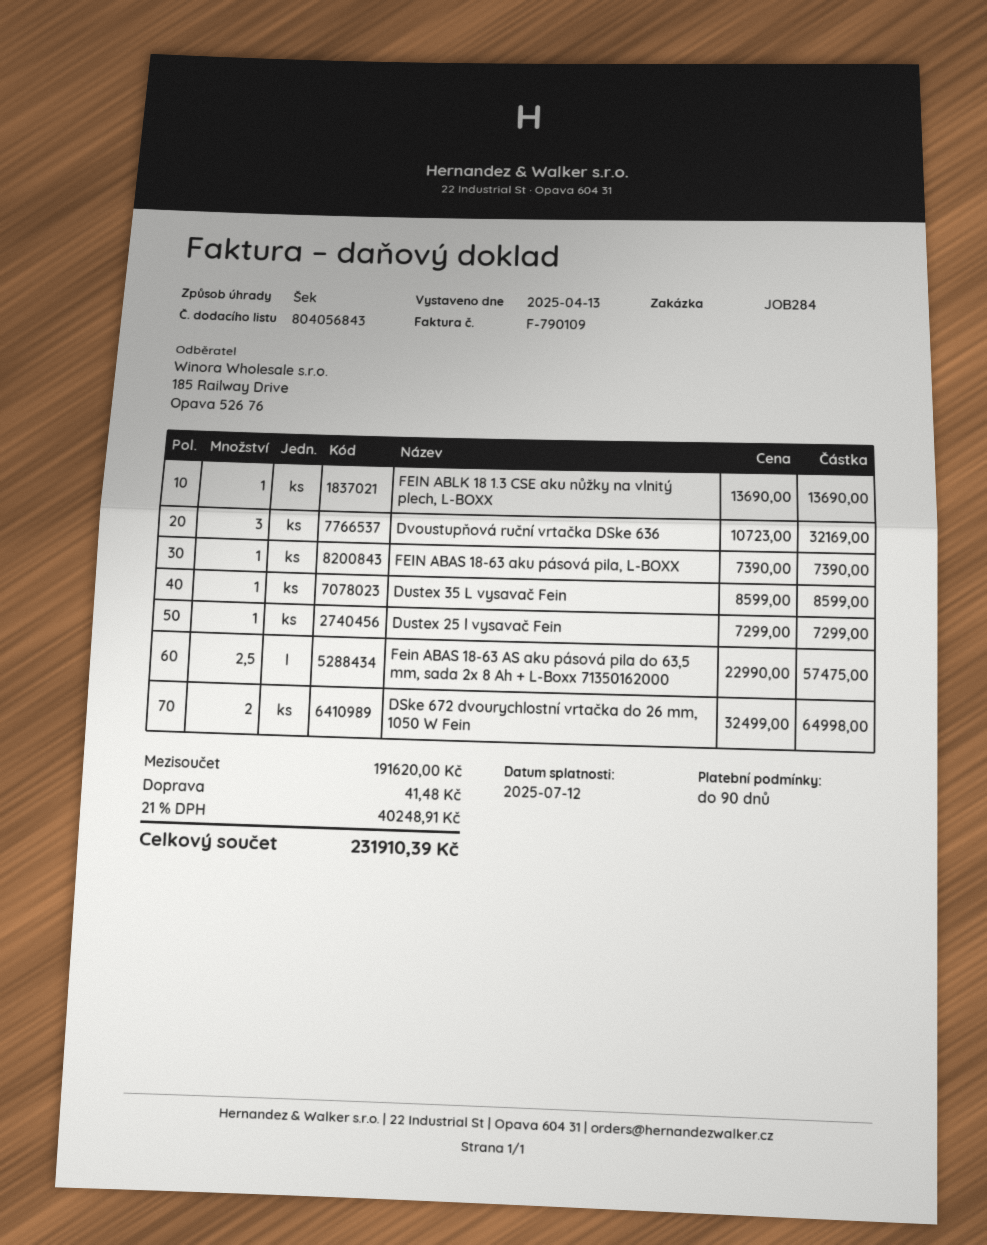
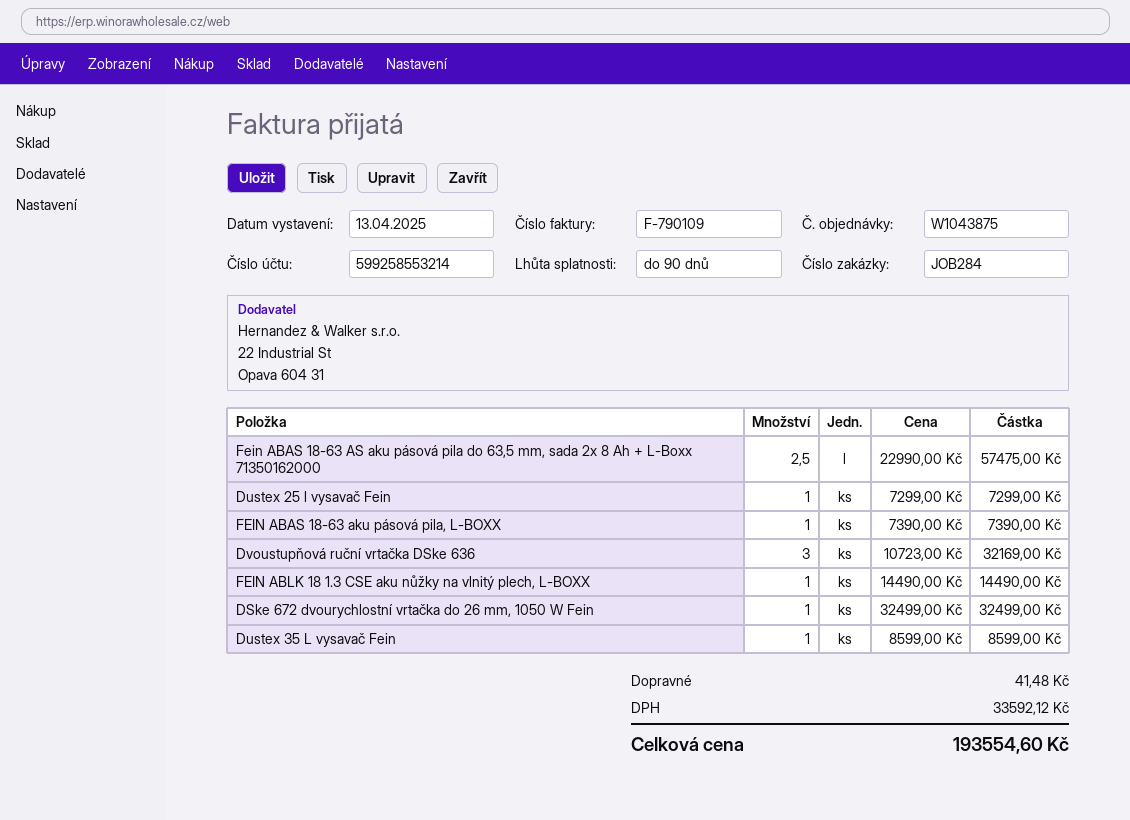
FEIN ABLK 18 1.3 CSE aku nůžky na vlnitý plech, L-BOXX: 1 x 13690.00 = 13690.00 -> 1 x 14490.00 = 14490.00
DSke 672 dvourychlostní vrtačka do 26 mm, 1050 W Fein: 2 x 32499.00 = 64998.00 -> 1 x 32499.00 = 32499.00
tax: 40248.91 -> 33592.12
total: 231910.39 -> 193554.60

